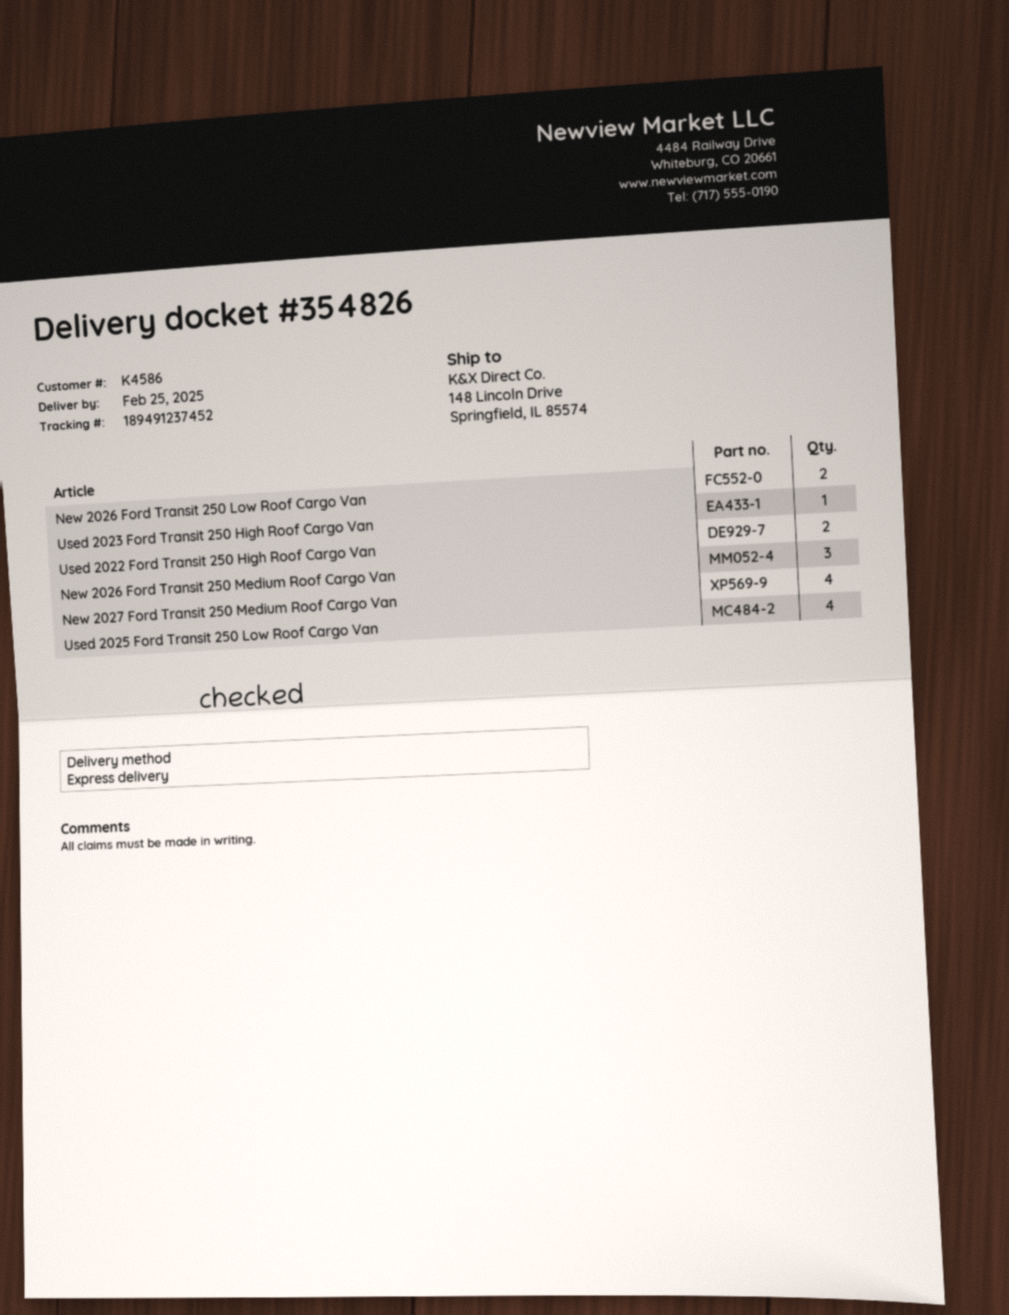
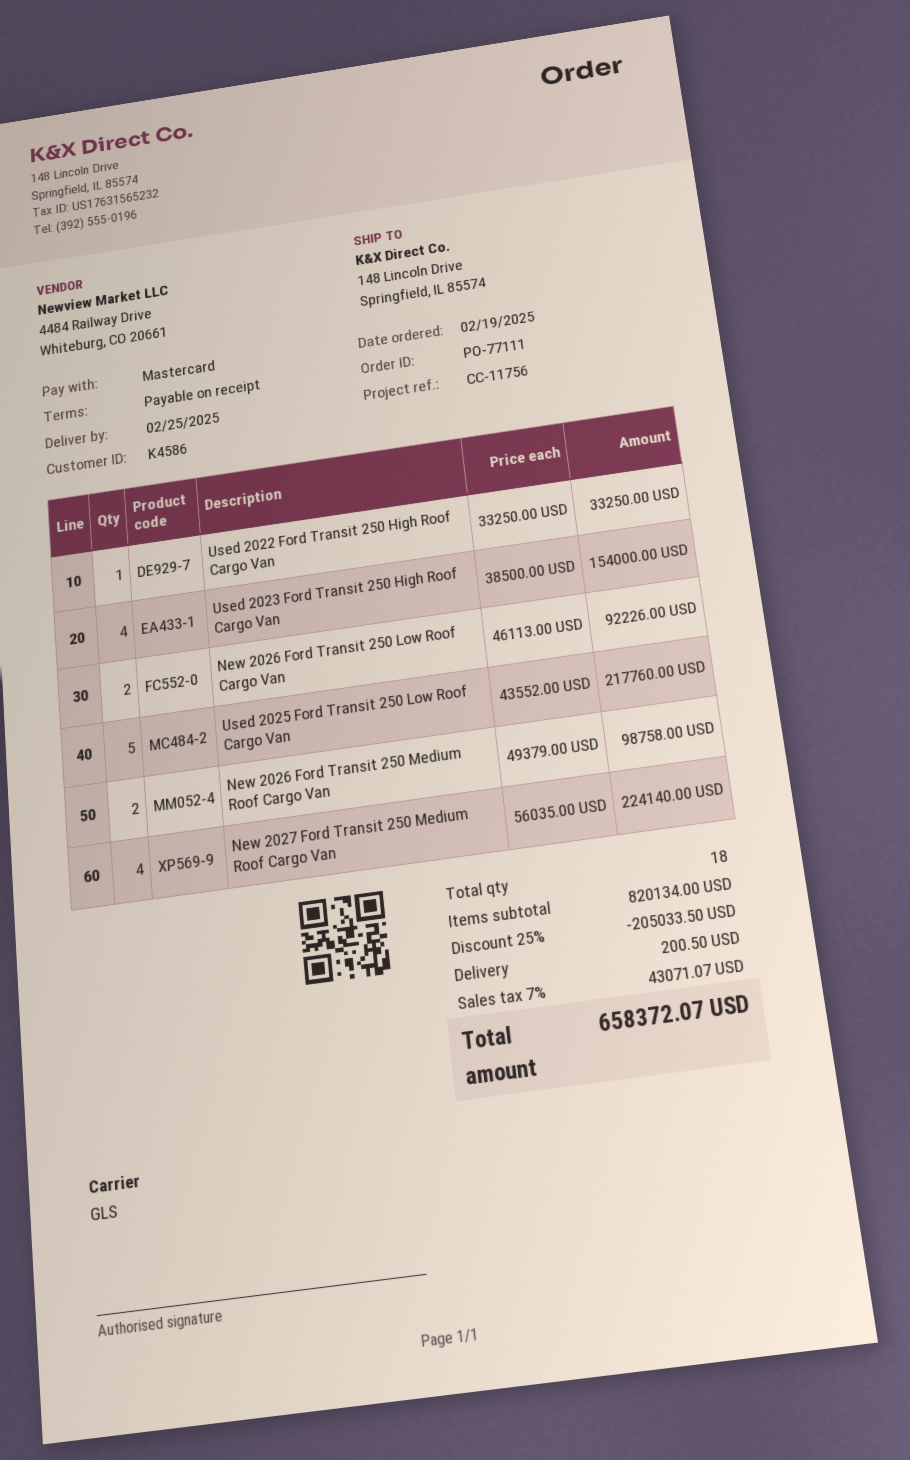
shipping method: express -> GLS
Used 2023 Ford Transit 250 High Roof Cargo Van: 1 -> 4
Used 2022 Ford Transit 250 High Roof Cargo Van: 2 -> 1
New 2026 Ford Transit 250 Medium Roof Cargo Van: 3 -> 2
Used 2025 Ford Transit 250 Low Roof Cargo Van: 4 -> 5

